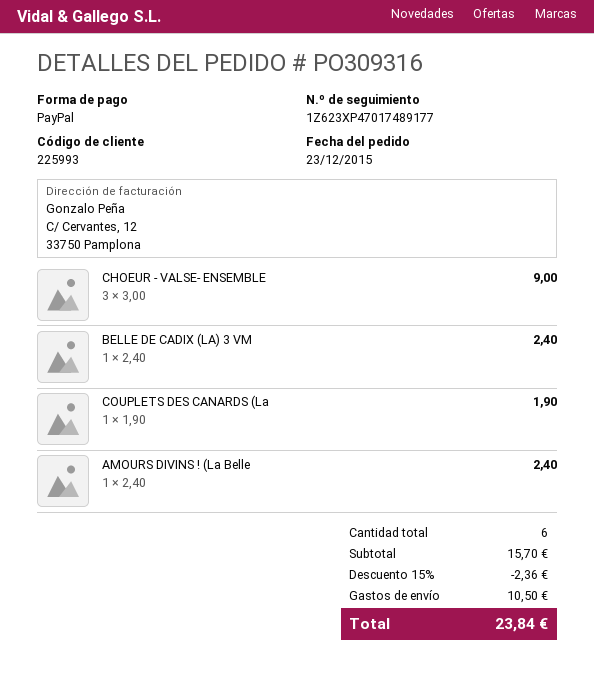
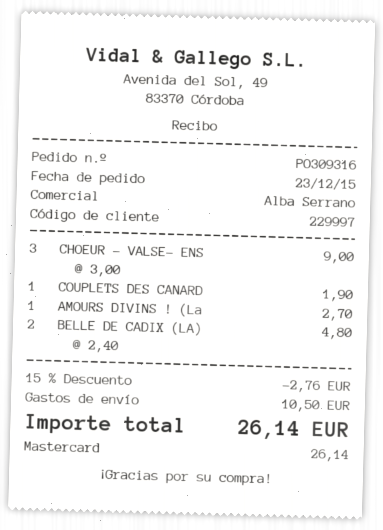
customer number: 225993 -> 229997
payment method: PayPal -> Mastercard
BELLE DE CADIX (LA) 3 VM: 1 x 2.40 = 2.40 -> 2 x 2.40 = 4.80
AMOURS DIVINS ! (La Belle: 1 x 2.40 = 2.40 -> 1 x 2.70 = 2.70
discount: 15% = 2.36 -> 15% = 2.76
total: 23.84 -> 26.14

